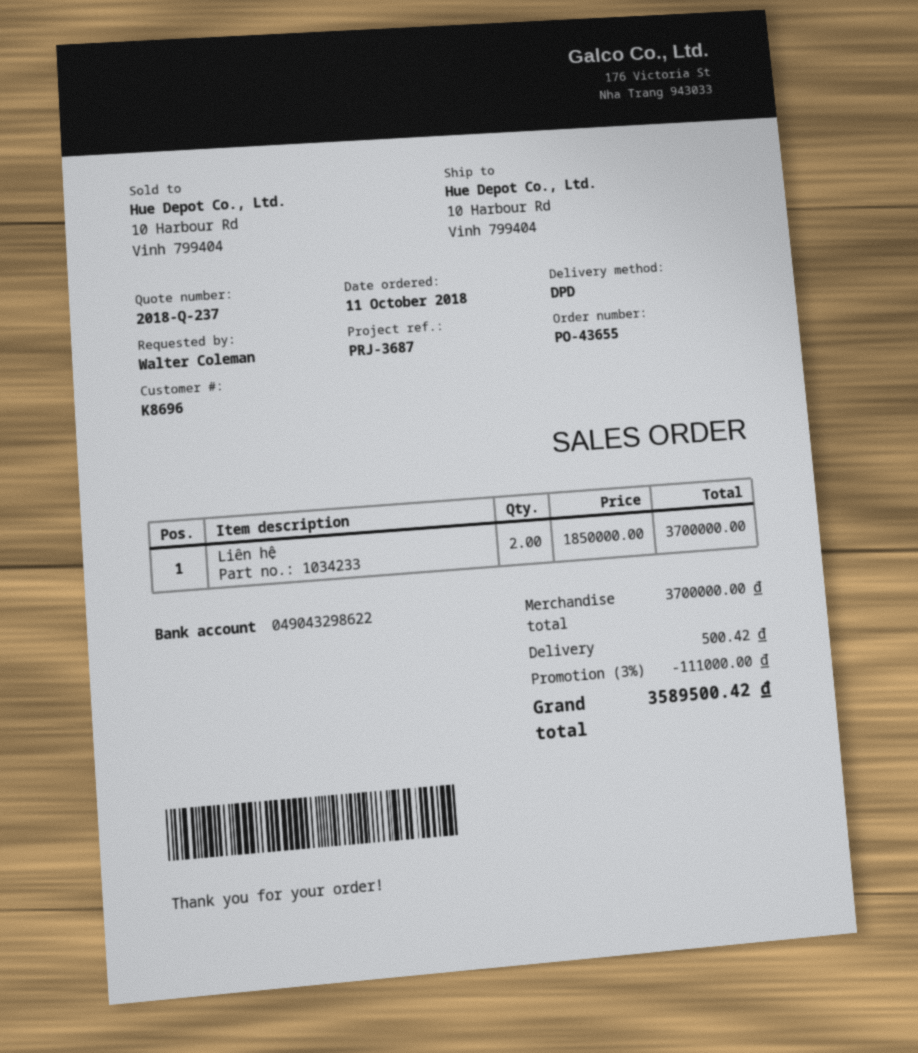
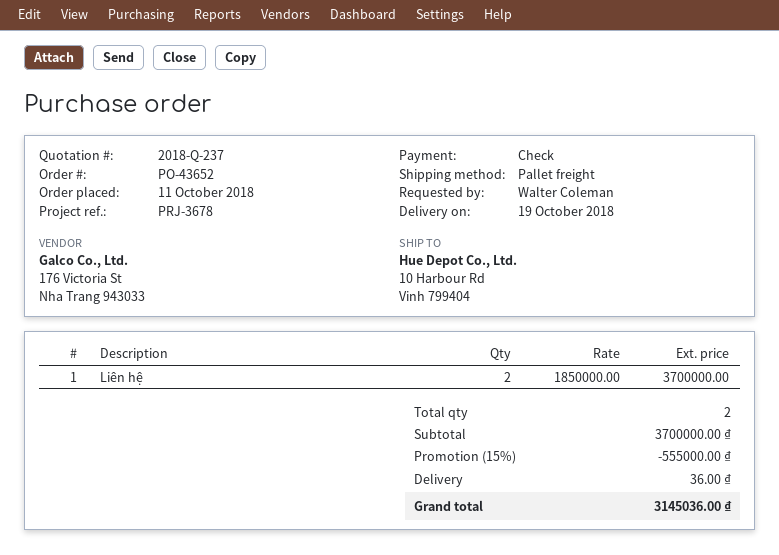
order number: PO-43655 -> PO-43652
reference: PRJ-3687 -> PRJ-3678
shipping method: DPD -> pallet freight
discount: 3% = 111000.00 -> 15% = 555000.00
shipping: 500.42 -> 36.00
total: 3589500.42 -> 3145036.00

